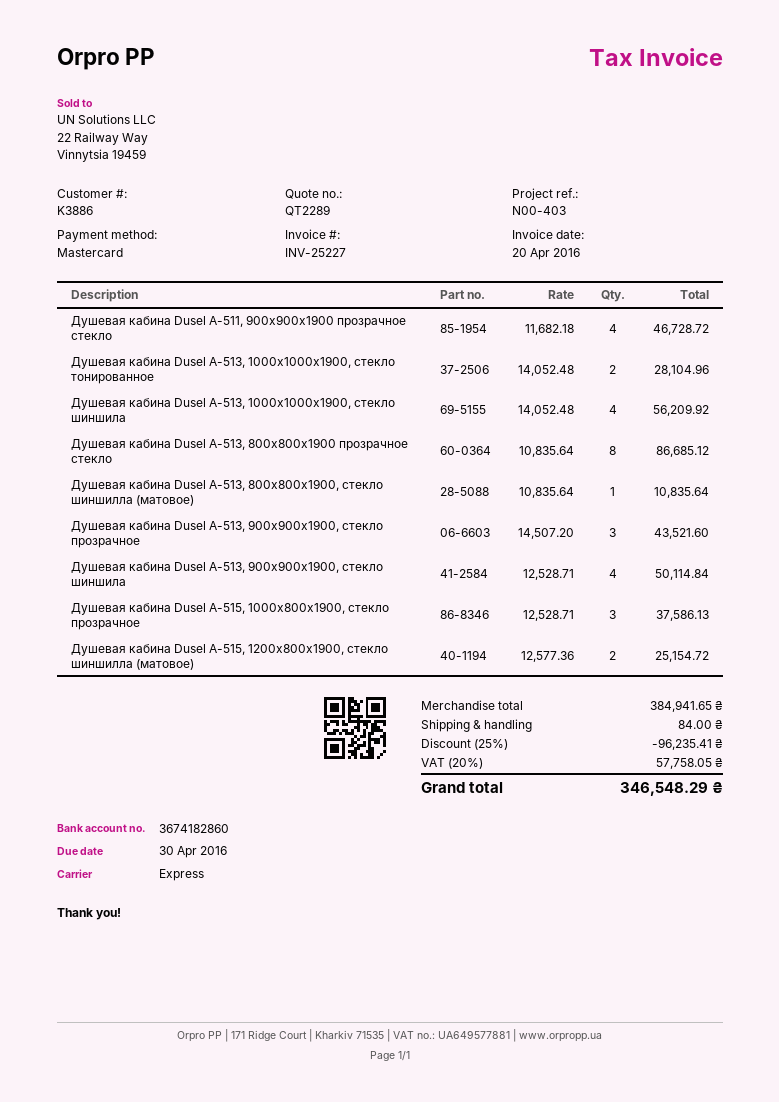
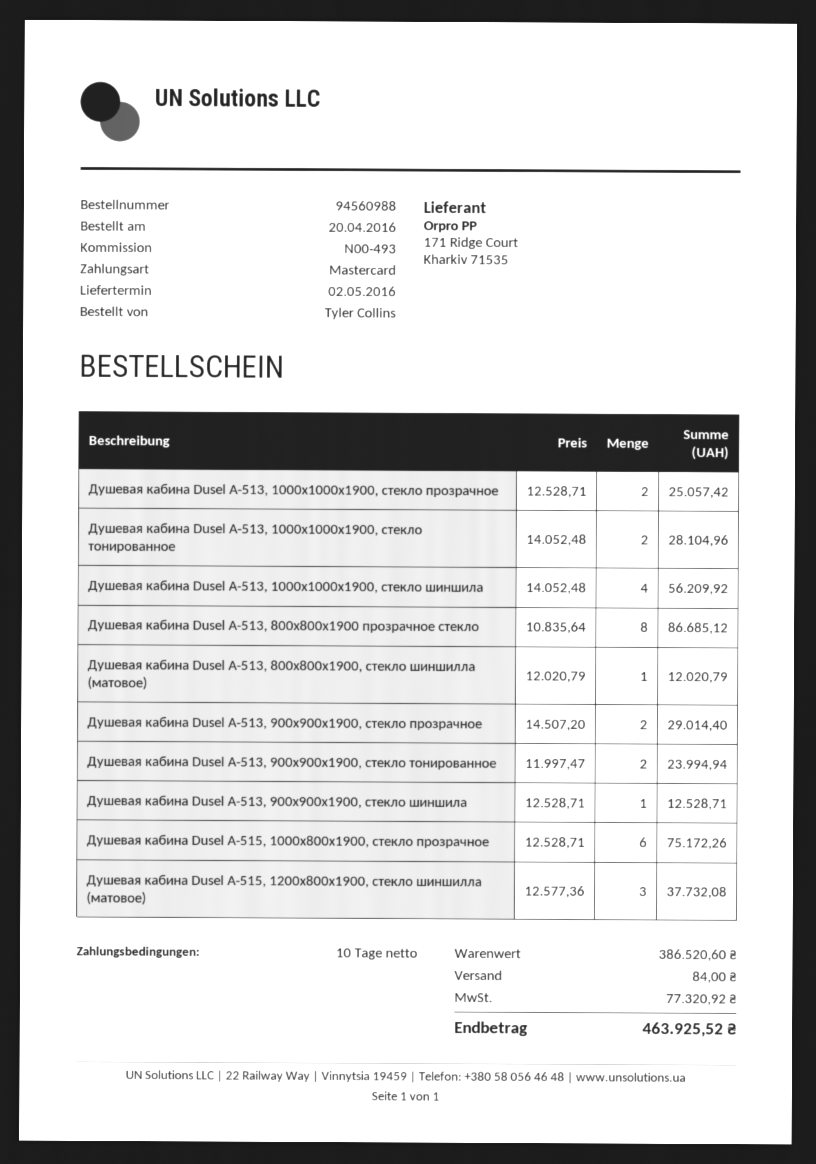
reference: N00-403 -> N00-493
Душевая кабина Dusel А-511, 900х900х1900 прозрачное стекло: 4 x 11682.18 = 46728.72 -> none
Душевая кабина Dusel А-513, 800х800х1900, стекло шиншилла (матовое): 1 x 10835.64 = 10835.64 -> 1 x 12020.79 = 12020.79
Душевая кабина Dusel А-513, 900х900х1900, стекло прозрачное: 3 x 14507.20 = 43521.60 -> 2 x 14507.20 = 29014.40
Душевая кабина Dusel А-513, 900х900х1900, стекло шиншила: 4 x 12528.71 = 50114.84 -> 1 x 12528.71 = 12528.71
Душевая кабина Dusel А-515, 1000х800х1900, стекло прозрачное: 3 x 12528.71 = 37586.13 -> 6 x 12528.71 = 75172.26
Душевая кабина Dusel А-515, 1200х800х1900, стекло шиншилла (матовое): 2 x 12577.36 = 25154.72 -> 3 x 12577.36 = 37732.08
Душевая кабина Dusel А-513, 1000х1000х1900, стекло прозрачное: none -> 2 x 12528.71 = 25057.42
Душевая кабина Dusel А-513, 900х900х1900, стекло тонированное: none -> 2 x 11997.47 = 23994.94
subtotal: 384941.65 -> 386520.60
discount: 25% = 96235.41 -> none
tax: 57758.05 -> 77320.92
total: 346548.29 -> 463925.52

